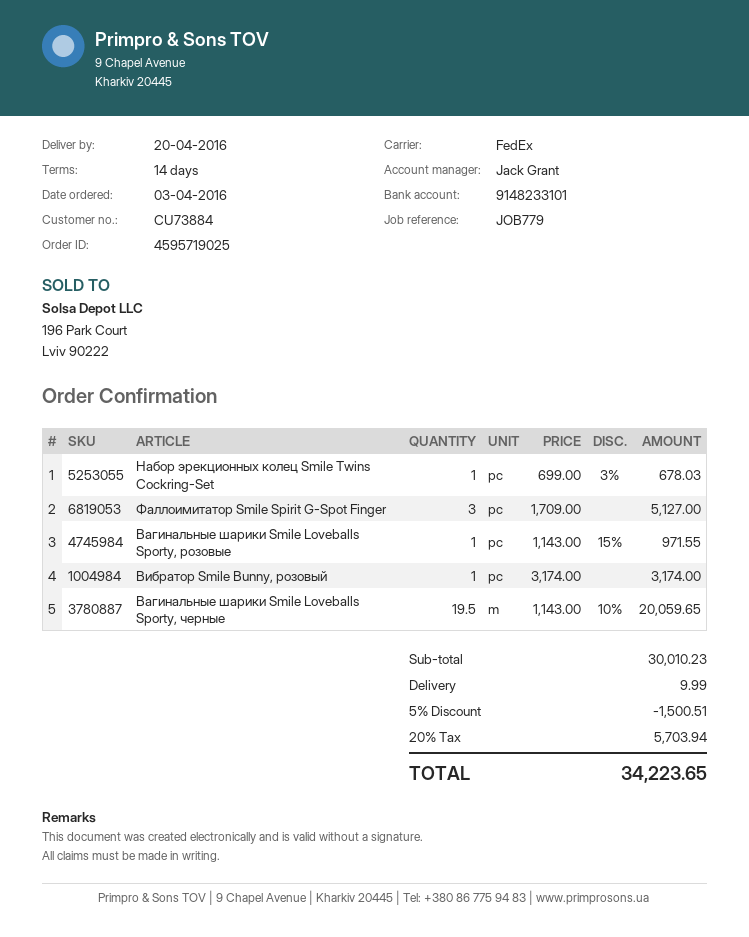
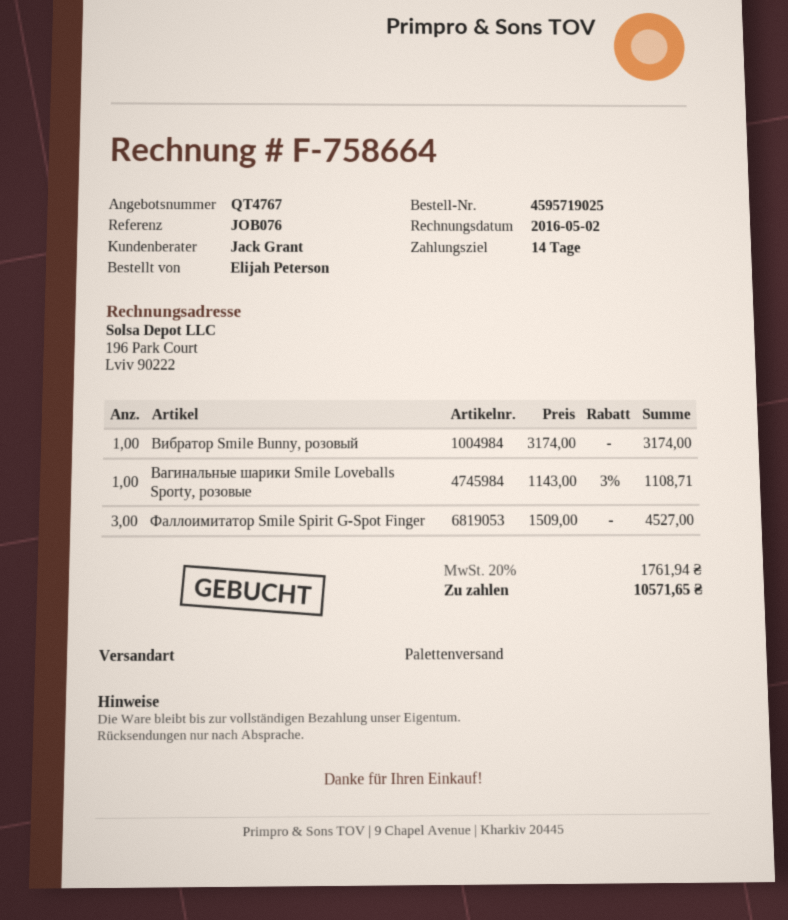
reference: JOB779 -> JOB076
shipping method: FedEx -> pallet freight
Набор эрекционных колец Smile Twins Cockring-Set: 1 x 699.00 - 3% = 678.03 -> none
Фаллоимитатор Smile Spirit G-Spot Finger: 3 x 1709.00 = 5127.00 -> 3 x 1509.00 = 4527.00
Вагинальные шарики Smile Loveballs Sporty, розовые: 1 x 1143.00 - 15% = 971.55 -> 1 x 1143.00 - 3% = 1108.71
Вагинальные шарики Smile Loveballs Sporty, черные: 19.5 x 1143.00 - 10% = 20059.65 -> none
discount: 5% = 1500.51 -> none
shipping: 9.99 -> none
tax: 20% = 5703.94 -> 20% = 1761.94
total: 34223.65 -> 10571.65

